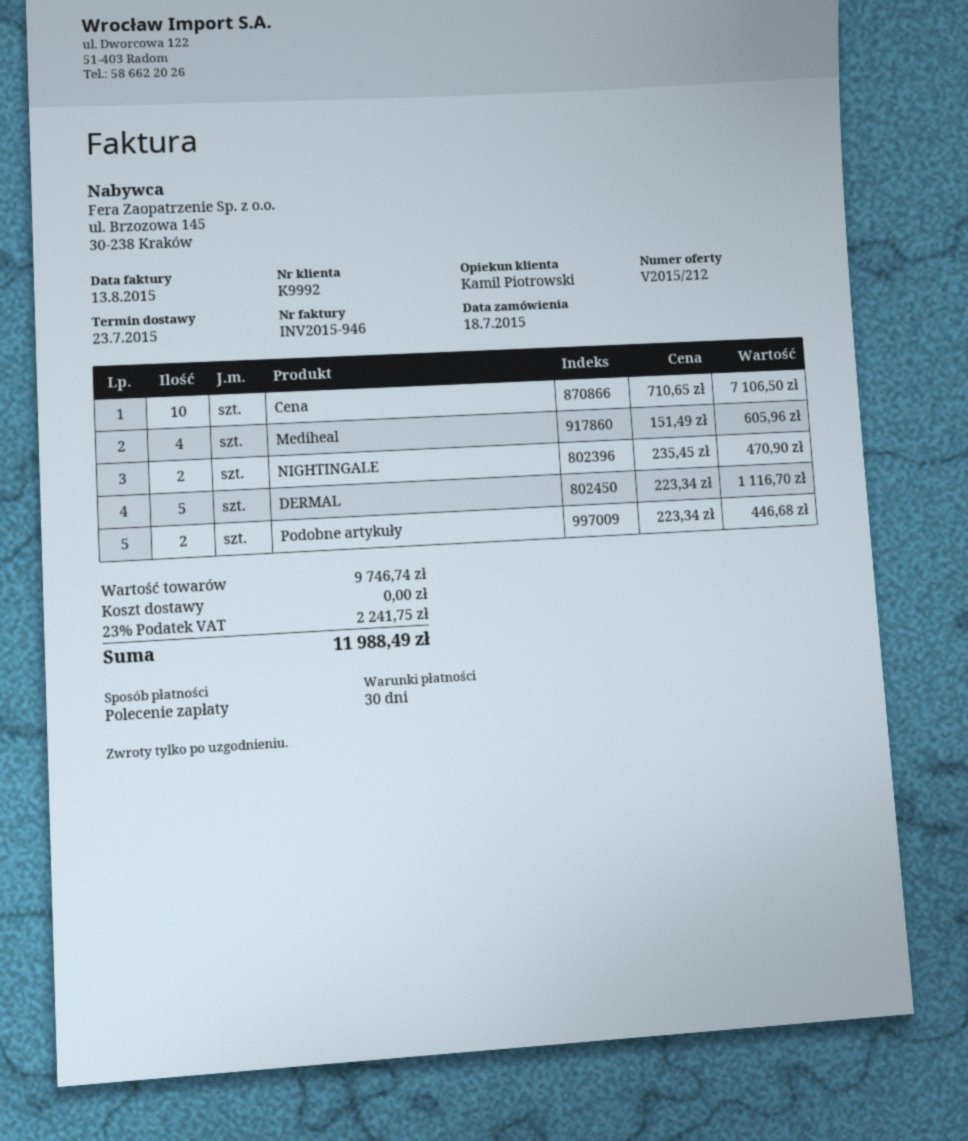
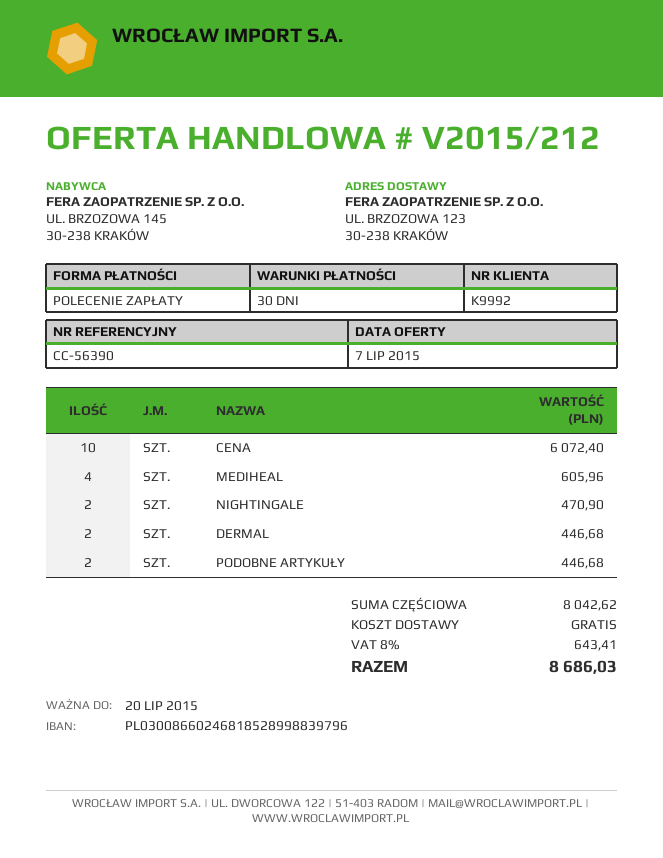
Cena: 10 for 7106.50 -> 10 for 6072.40
DERMAL: 5 for 1116.70 -> 2 for 446.68
subtotal: 9746.74 -> 8042.62
tax: 23% = 2241.75 -> 8% = 643.41
total: 11988.49 -> 8686.03

